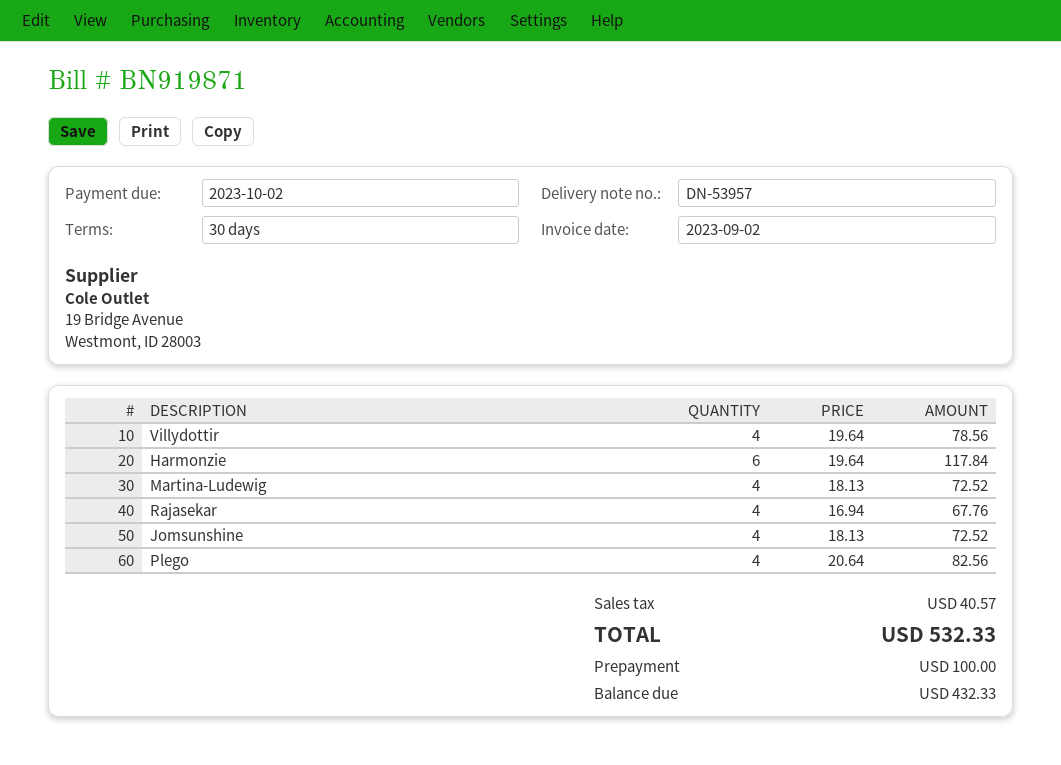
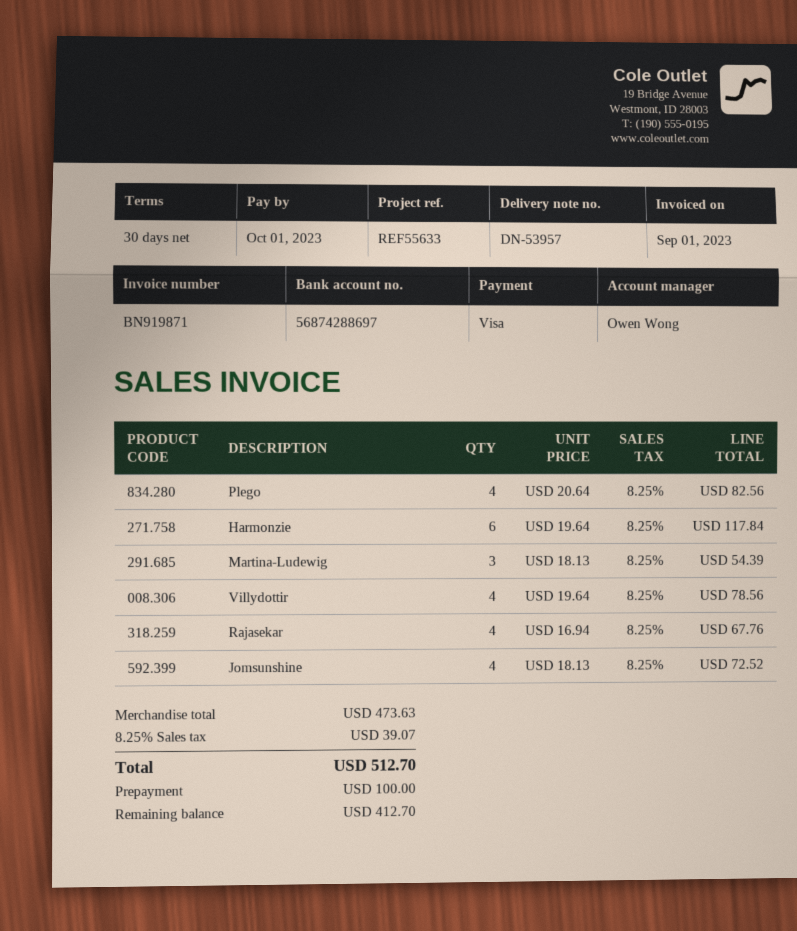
invoice date: 2023-09-02 -> 2023-09-01
due date: 2023-10-02 -> 2023-10-01
Martina-Ludewig: 4 x 18.13 = 72.52 -> 3 x 18.13 = 54.39
tax: 40.57 -> 39.07
total: 532.33 -> 512.70
balance: 432.33 -> 412.70

